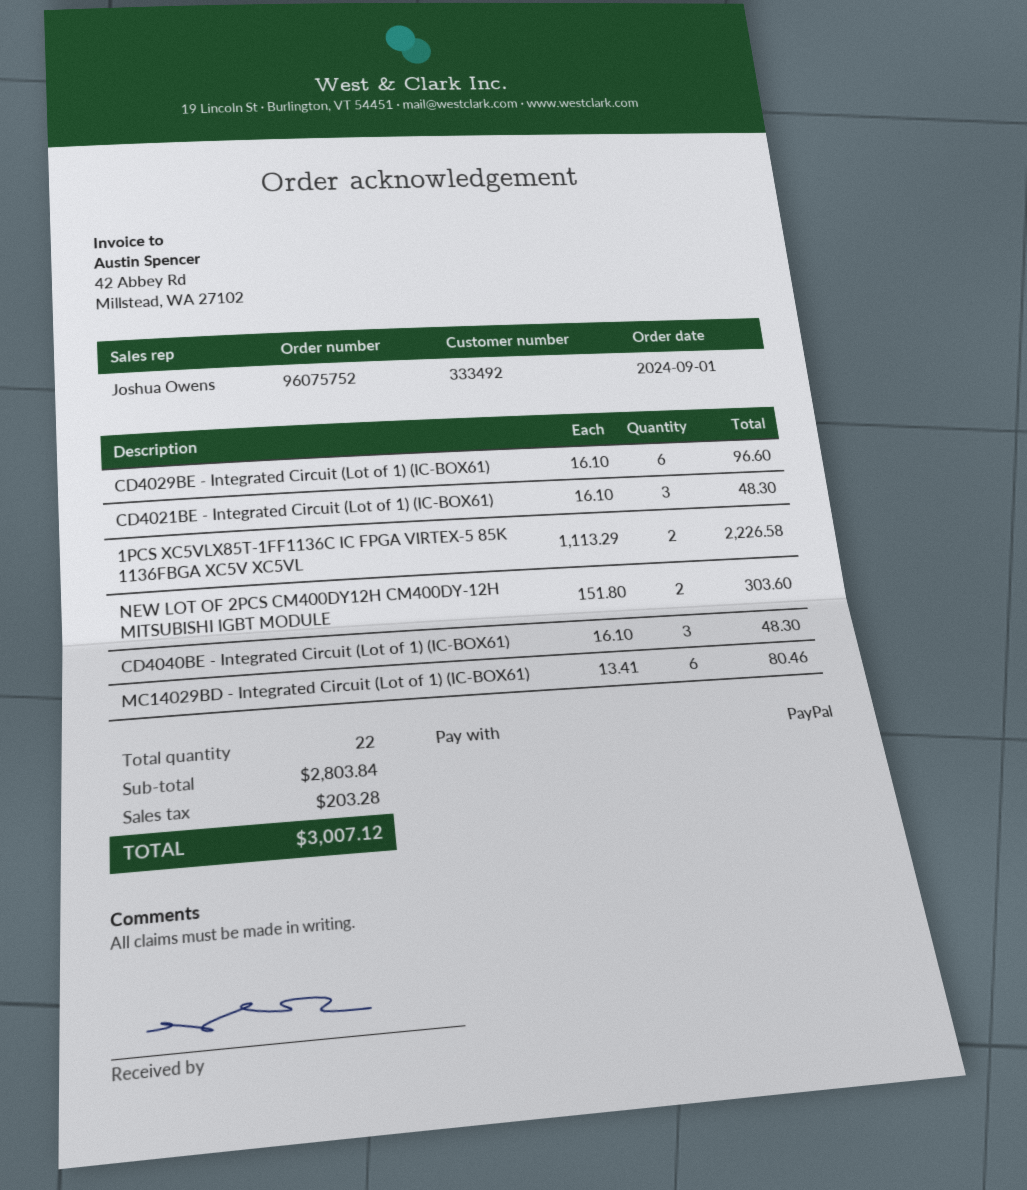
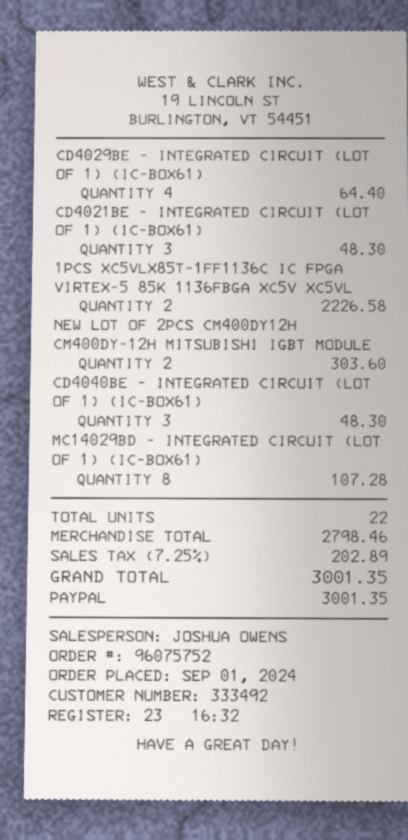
CD4029BE - Integrated Circuit (Lot of 1) (IC-BOX61): 6 for 96.60 -> 4 for 64.40
MC14029BD - Integrated Circuit (Lot of 1) (IC-BOX61): 6 for 80.46 -> 8 for 107.28
subtotal: 2803.84 -> 2798.46
tax: 203.28 -> 202.89
total: 3007.12 -> 3001.35

